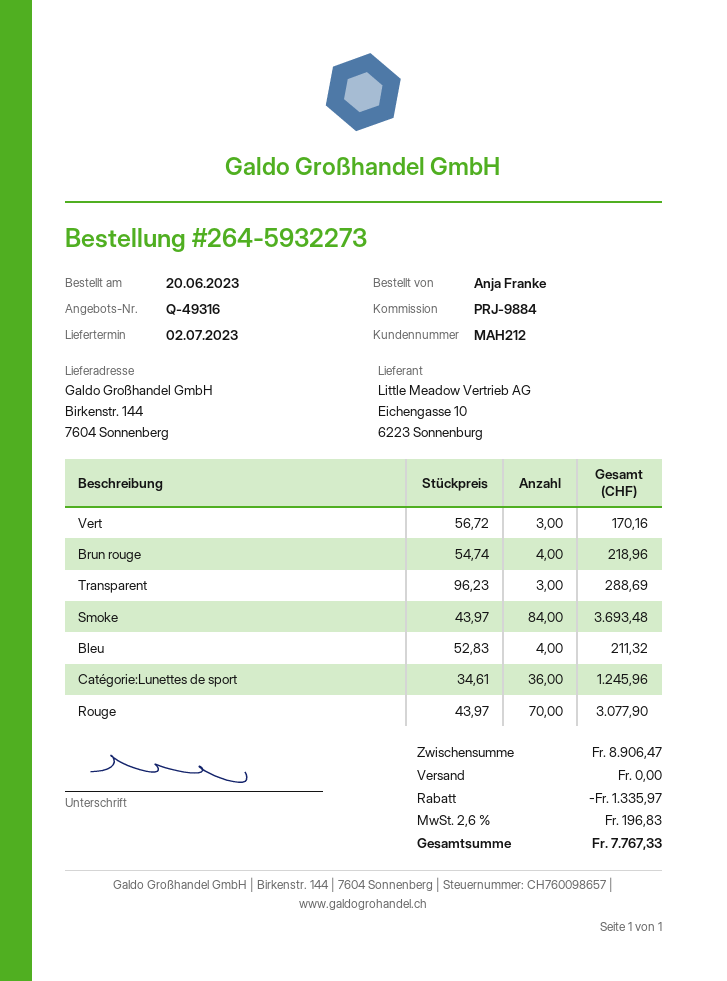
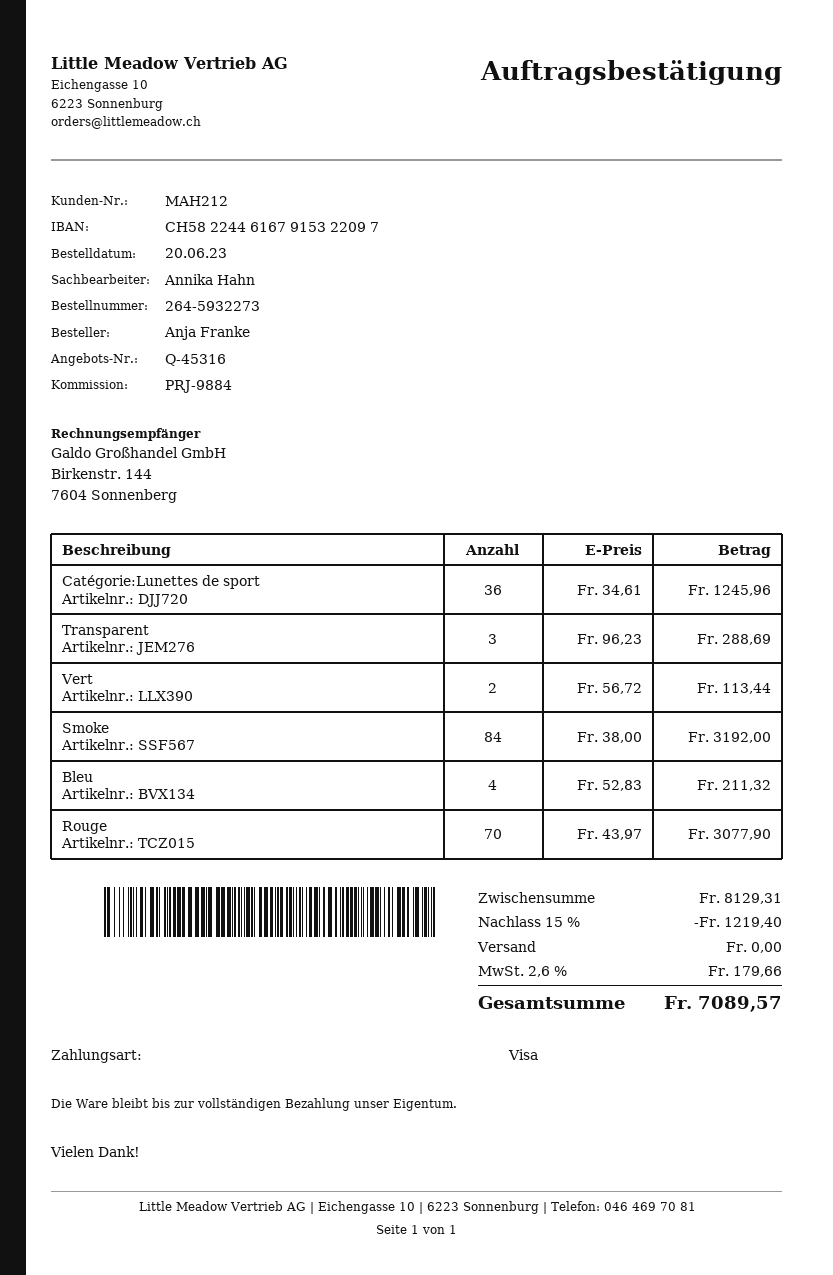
quote number: Q-49316 -> Q-45316
Vert: 3 x 56.72 = 170.16 -> 2 x 56.72 = 113.44
Brun rouge: 4 x 54.74 = 218.96 -> none
Smoke: 84 x 43.97 = 3693.48 -> 84 x 38.00 = 3192.00
subtotal: 8906.47 -> 8129.31
discount: 1335.97 -> 1219.40
tax: 2.6% = 196.83 -> 2.6% = 179.66
total: 7767.33 -> 7089.57

